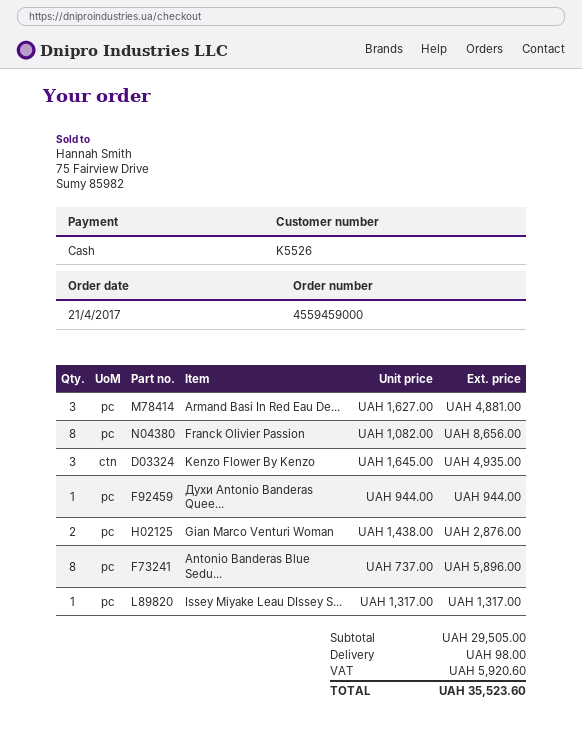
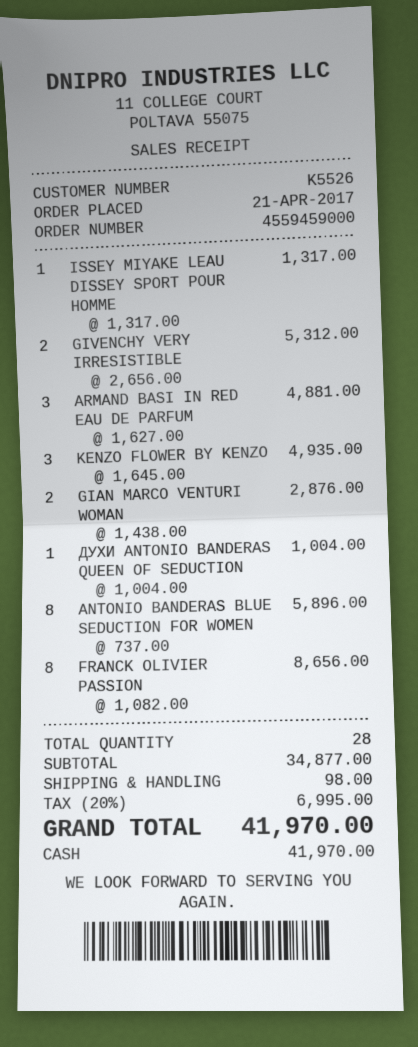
Духи Antonio Banderas Quee...: 1 x 944.00 = 944.00 -> 1 x 1004.00 = 1004.00
GIVENCHY VERY IRRESISTIBLE: none -> 2 x 2656.00 = 5312.00
subtotal: 29505.00 -> 34877.00
tax: 5920.60 -> 6995.00
total: 35523.60 -> 41970.00

